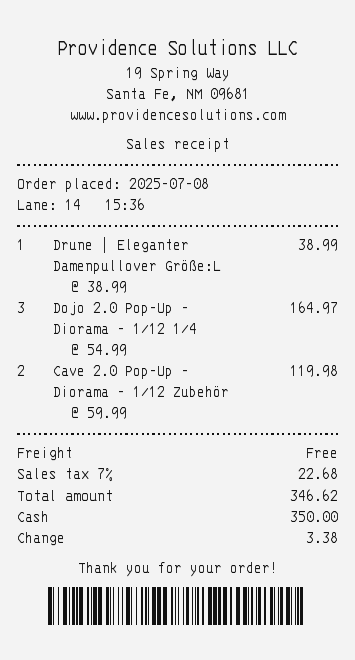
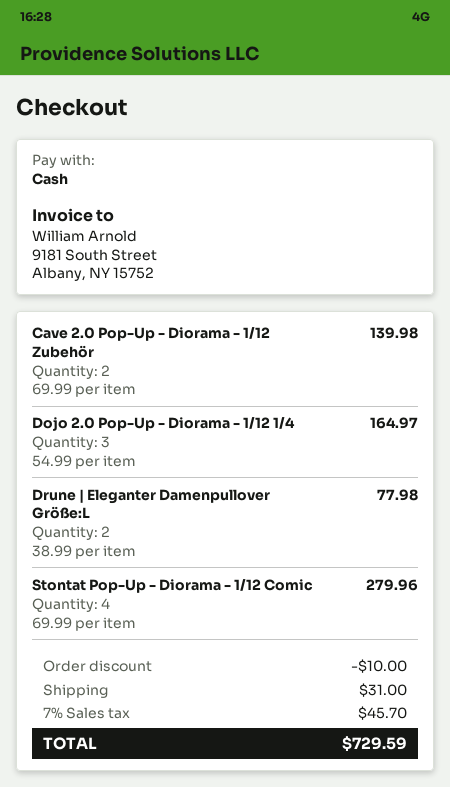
Drune | Eleganter Damenpullover Größe:L: 1 x 38.99 = 38.99 -> 2 x 38.99 = 77.98
Cave 2.0 Pop-Up - Diorama - 1/12 Zubehör: 2 x 59.99 = 119.98 -> 2 x 69.99 = 139.98
Stontat Pop-Up - Diorama - 1/12 Comic: none -> 4 x 69.99 = 279.96
discount: none -> 10.00
shipping: 0.00 -> 31.00
tax: 7% = 22.68 -> 7% = 45.70
total: 346.62 -> 729.59

